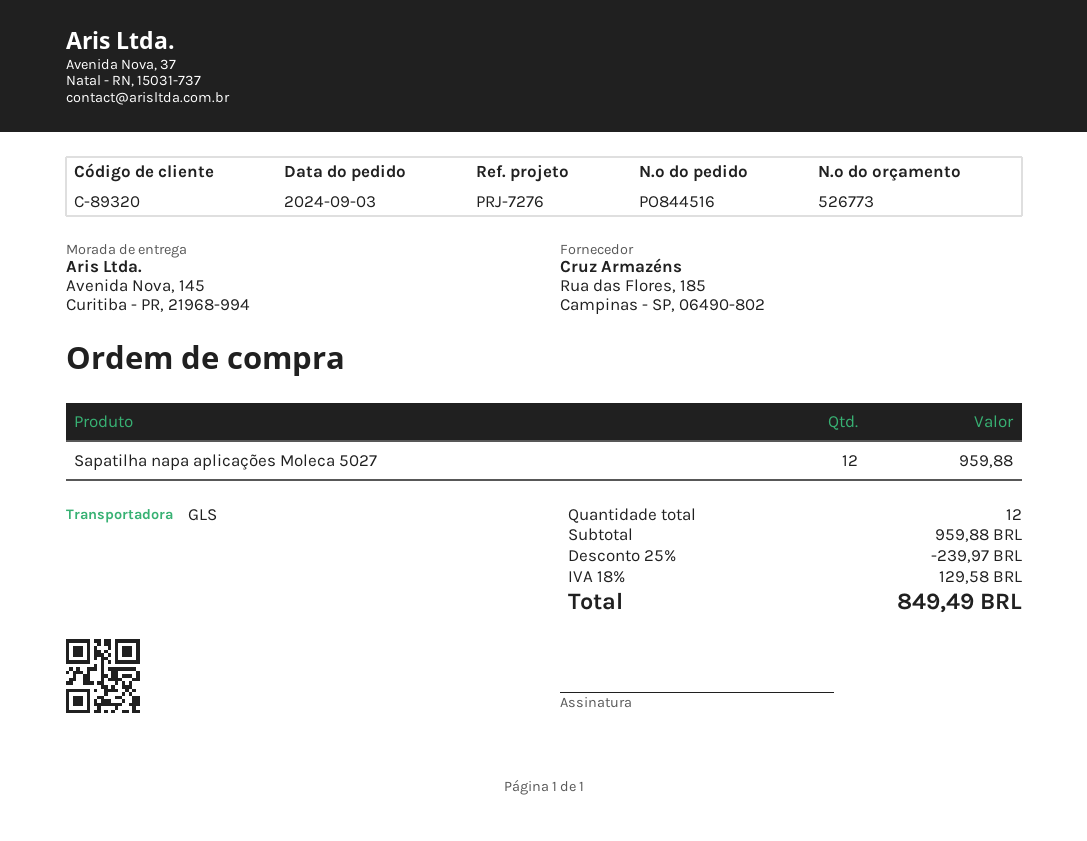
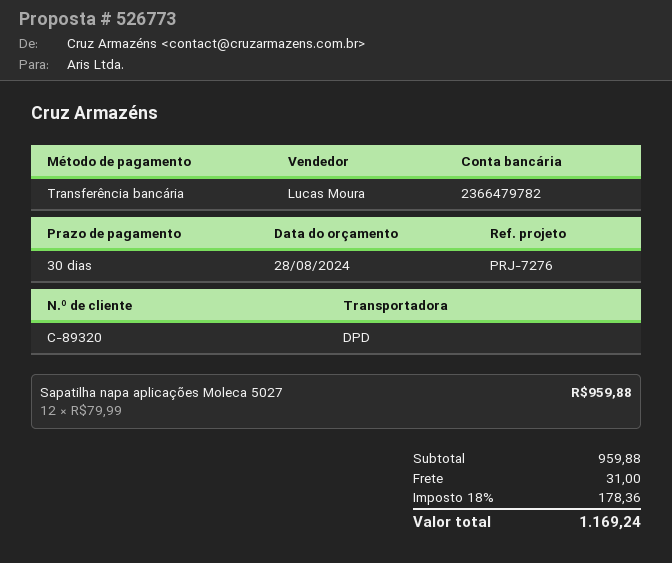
shipping method: GLS -> DPD
discount: 25% = 239.97 -> none
shipping: none -> 31.00
tax: 18% = 129.58 -> 18% = 178.36
total: 849.49 -> 1169.24

